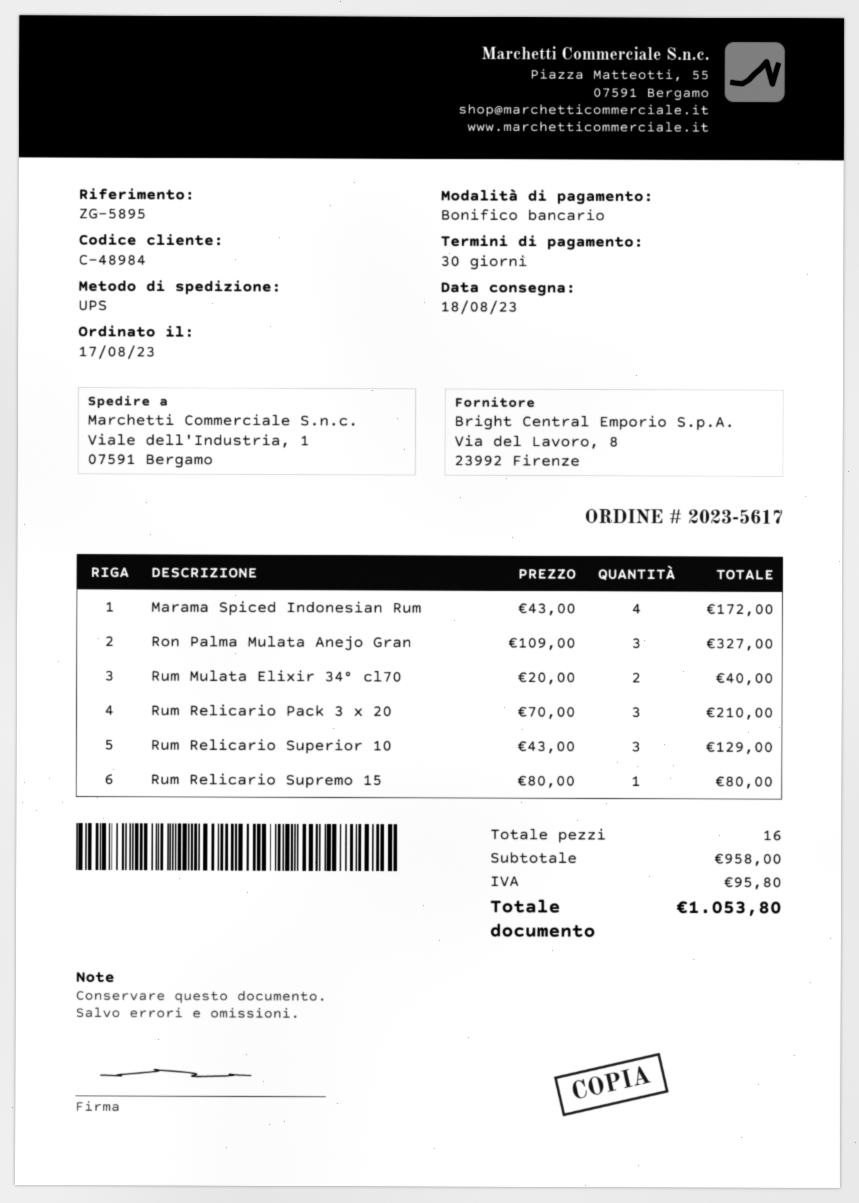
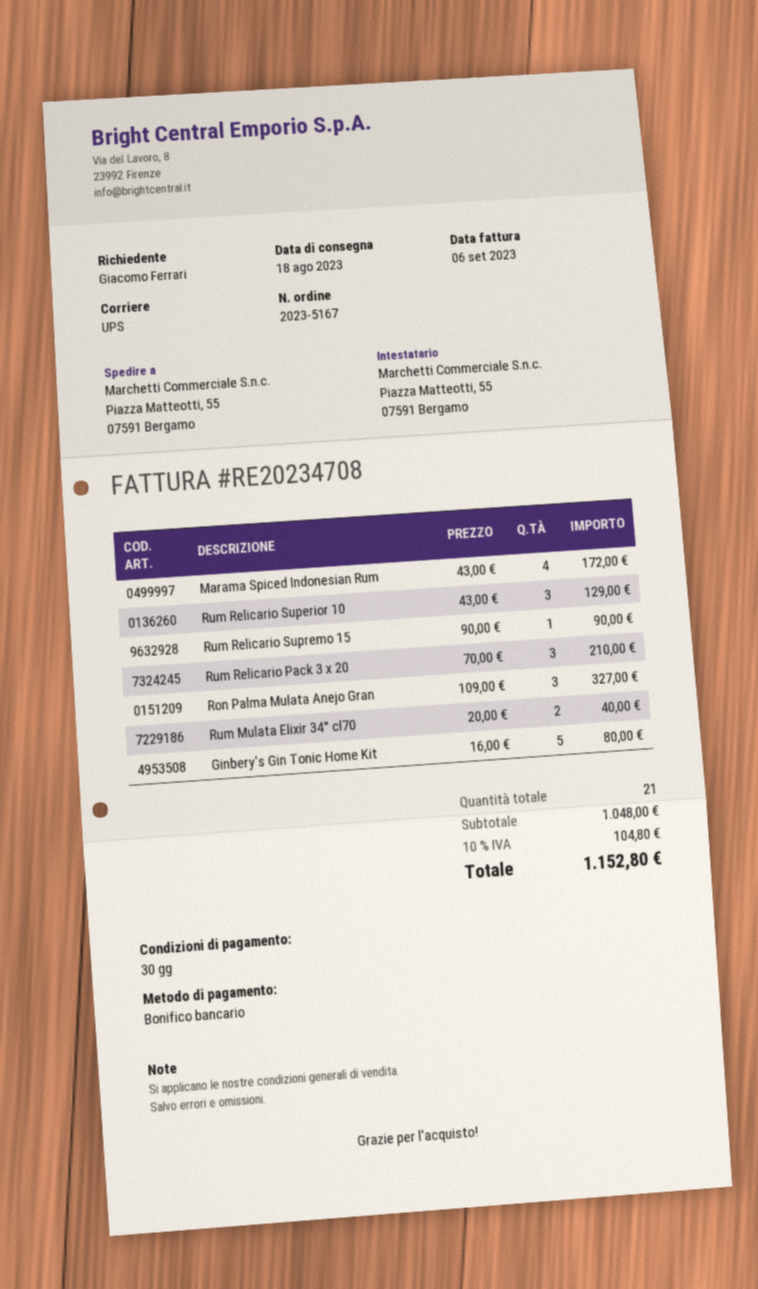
order number: 2023-5617 -> 2023-5167
ship to: Viale dell'Industria, 1, 07591 Bergamo -> Piazza Matteotti, 55, 07591 Bergamo
Rum Relicario Supremo 15: 1 x 80.00 = 80.00 -> 1 x 90.00 = 90.00
Ginbery's Gin Tonic Home Kit: none -> 5 x 16.00 = 80.00
total quantity: 16 -> 21
subtotal: 958.00 -> 1048.00
tax: 95.80 -> 104.80
total: 1053.80 -> 1152.80

